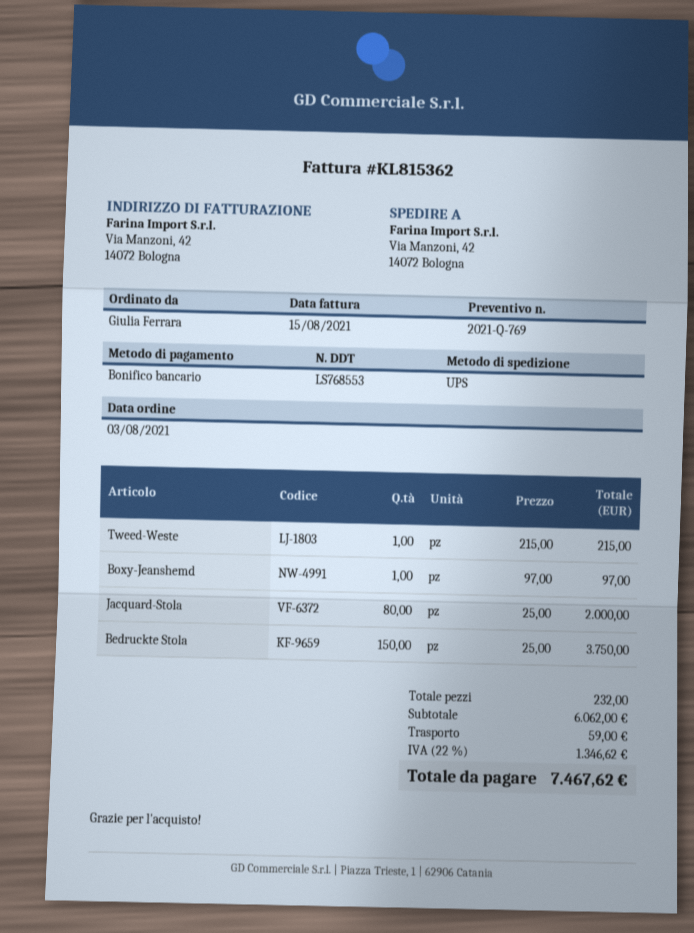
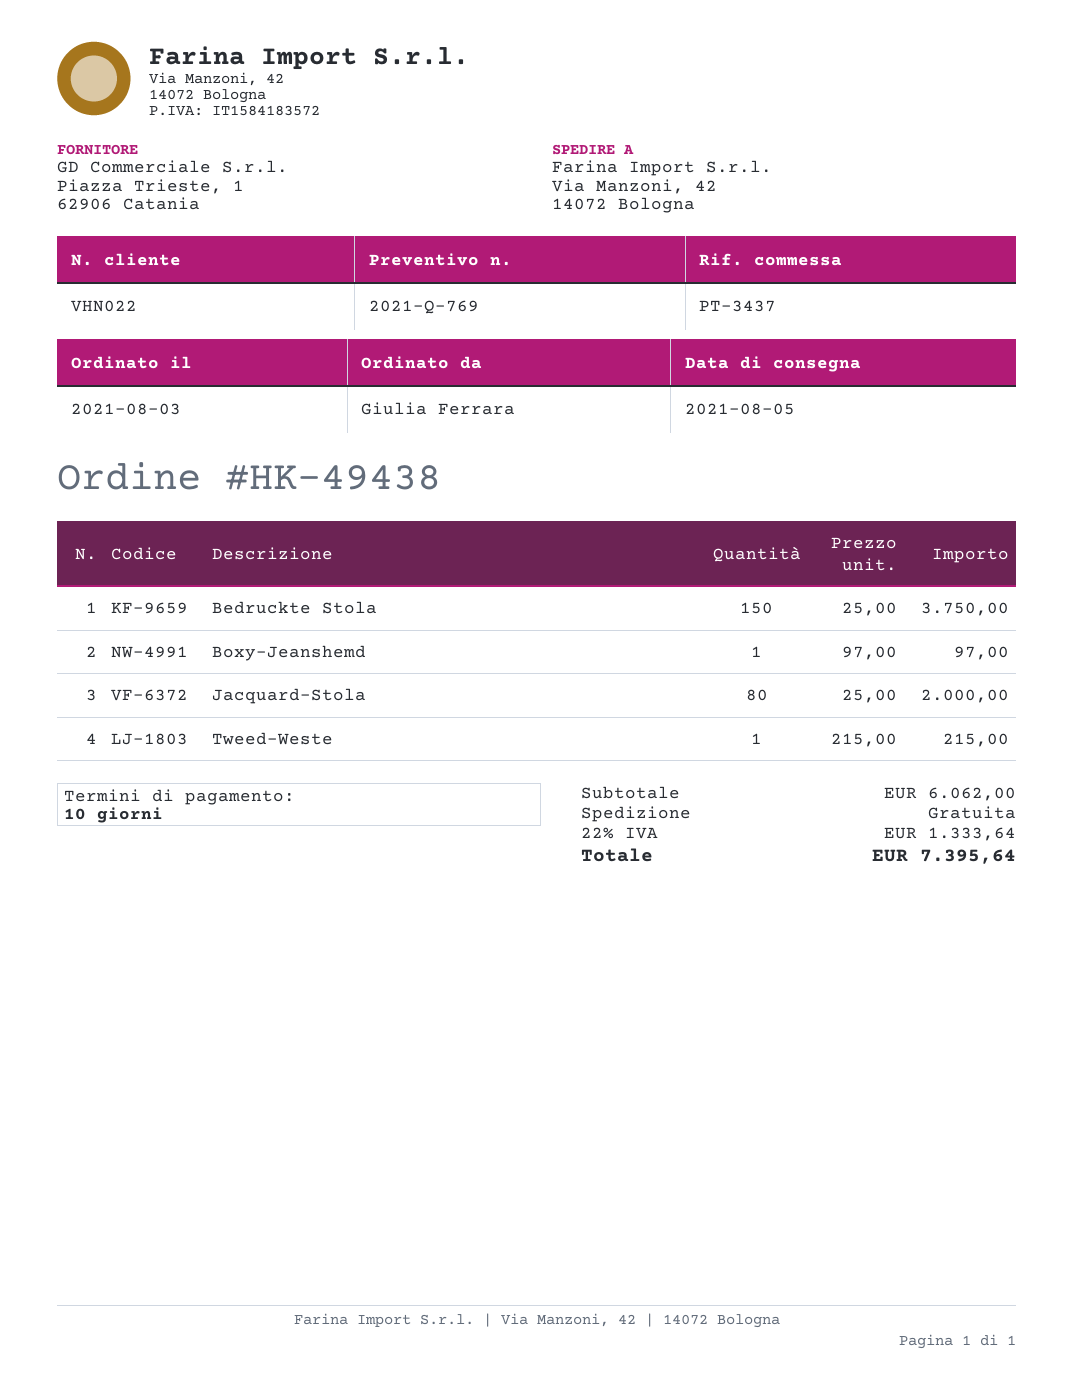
shipping: 59.00 -> 0.00
tax: 22% = 1346.62 -> 22% = 1333.64
total: 7467.62 -> 7395.64

